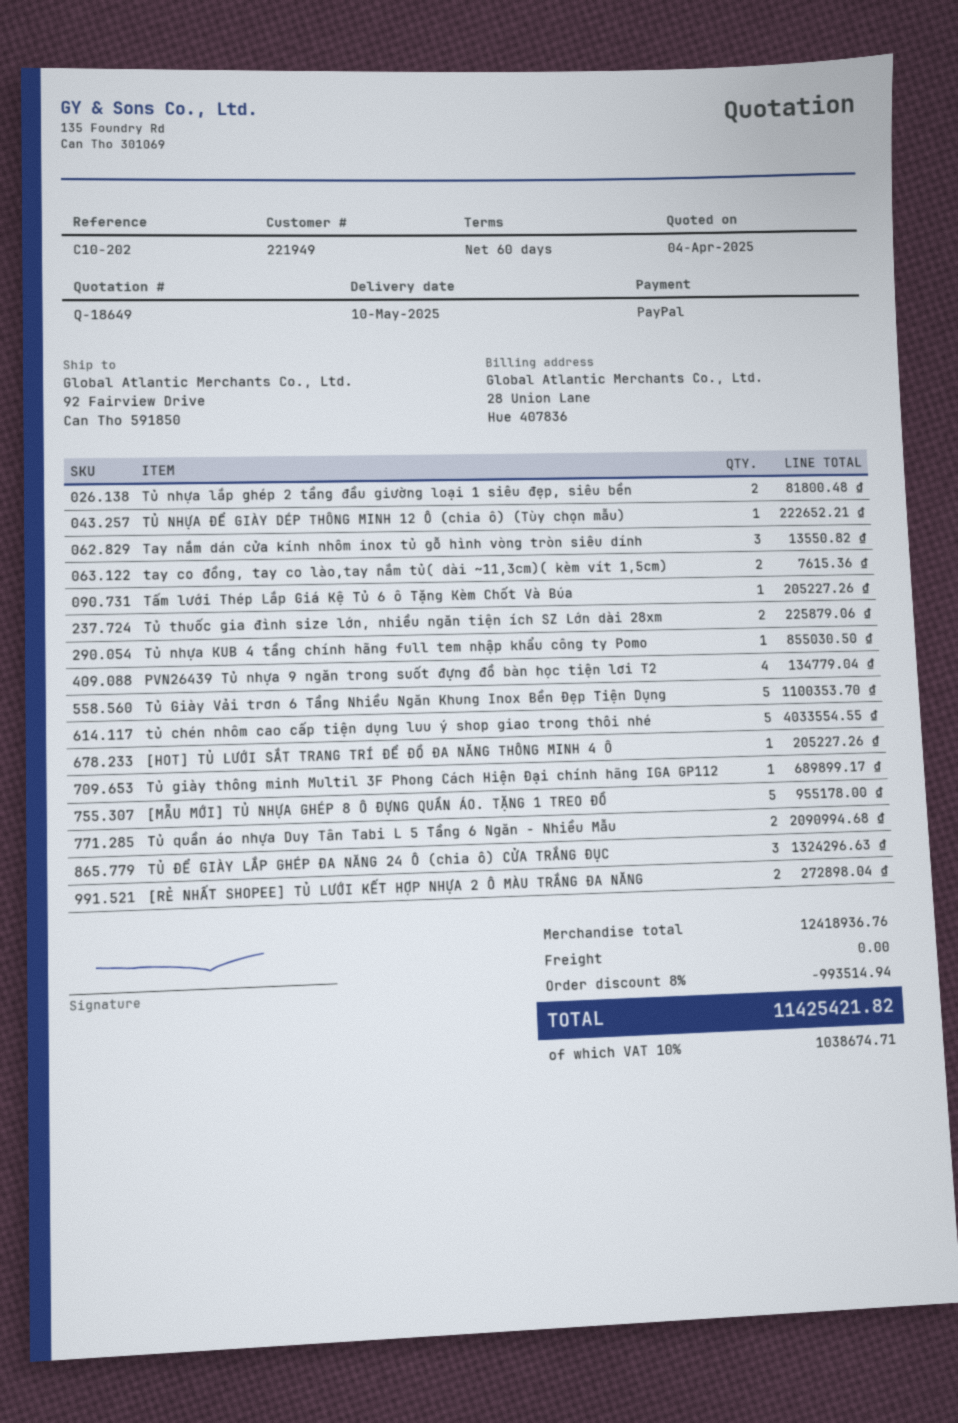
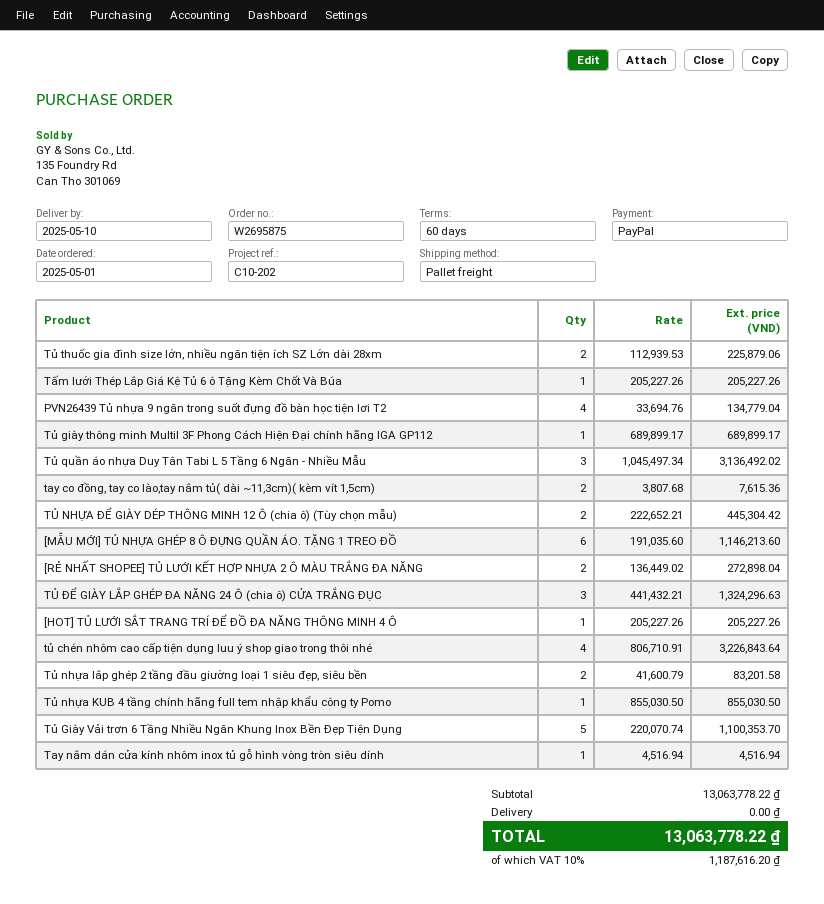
Tủ nhựa lắp ghép 2 tầng đầu giường loại 1 siêu đẹp, siêu bền: 2 for 81800.48 -> 2 for 83201.58
TỦ NHỰA ĐỂ GIÀY DÉP THÔNG MINH 12 Ô (chia ô) (Tùy chọn mẫu): 1 for 222652.21 -> 2 for 445304.42
Tay nắm dán cửa kính nhôm inox tủ gỗ hình vòng tròn siêu dính: 3 for 13550.82 -> 1 for 4516.94
tủ chén nhôm cao cấp tiện dụng luu ý shop giao trong thôi nhé: 5 for 4033554.55 -> 4 for 3226843.64
[MẪU MỚI] TỦ NHỰA GHÉP 8 Ô ĐỰNG QUẦN ÁO. TẶNG 1 TREO ĐỒ: 5 for 955178.00 -> 6 for 1146213.60
Tủ quần áo nhựa Duy Tân Tabi L 5 Tầng 6 Ngăn - Nhiều Mẫu: 2 for 2090994.68 -> 3 for 3136492.02
subtotal: 12418936.76 -> 13063778.22
discount: 8% = 993514.94 -> none
tax: 10% = 1038674.71 -> 10% = 1187616.20
total: 11425421.82 -> 13063778.22

